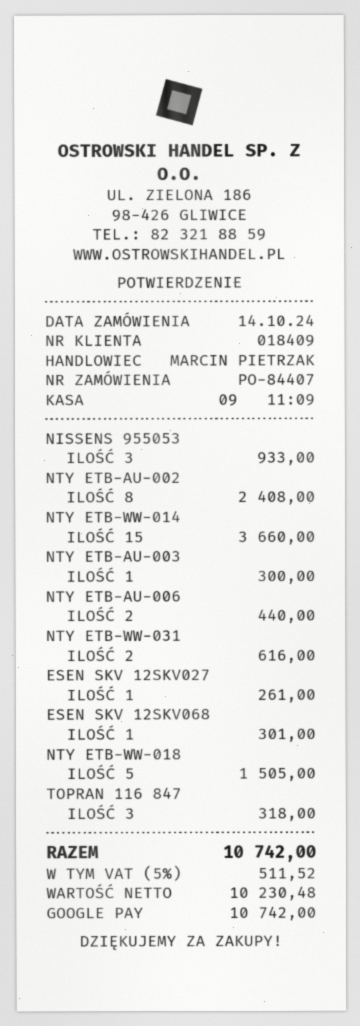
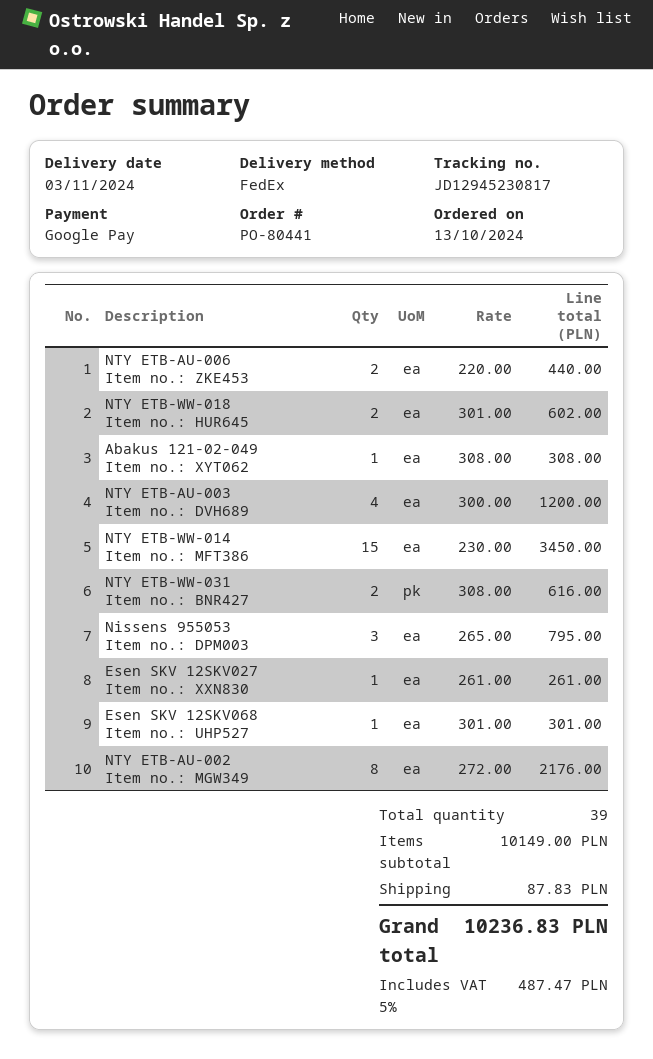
order number: PO-84407 -> PO-80441
order date: 2024-10-14 -> 2024-10-13
NISSENS 955053: 3 for 933.00 -> 3 for 795.00
NTY ETB-AU-002: 8 for 2408.00 -> 8 for 2176.00
NTY ETB-WW-014: 15 for 3660.00 -> 15 for 3450.00
NTY ETB-AU-003: 1 for 300.00 -> 4 for 1200.00
NTY ETB-WW-018: 5 for 1505.00 -> 2 for 602.00
TOPRAN 116 847: 3 for 318.00 -> none
Abakus 121-02-049: none -> 1 for 308.00
shipping: none -> 87.83
tax: 5% = 511.52 -> 5% = 487.47
total: 10742.00 -> 10236.83

